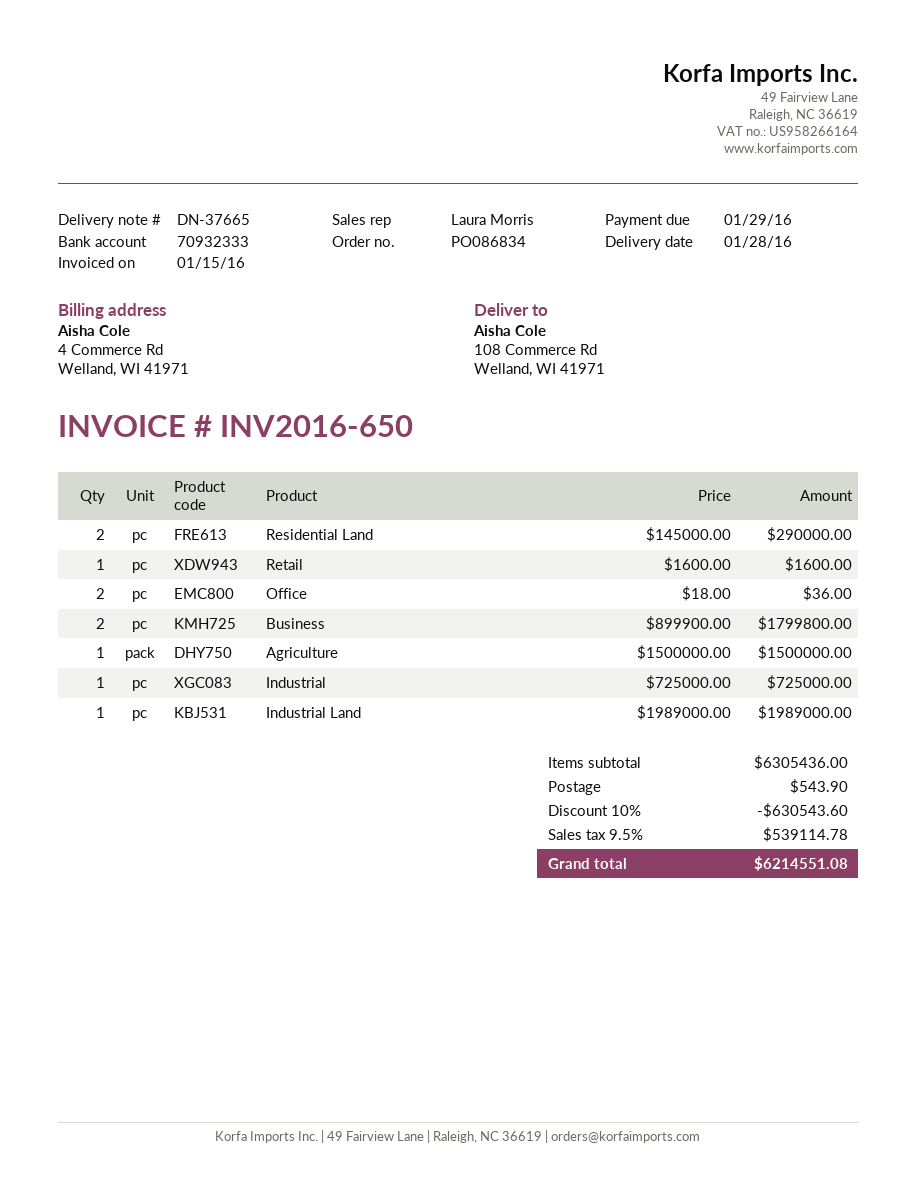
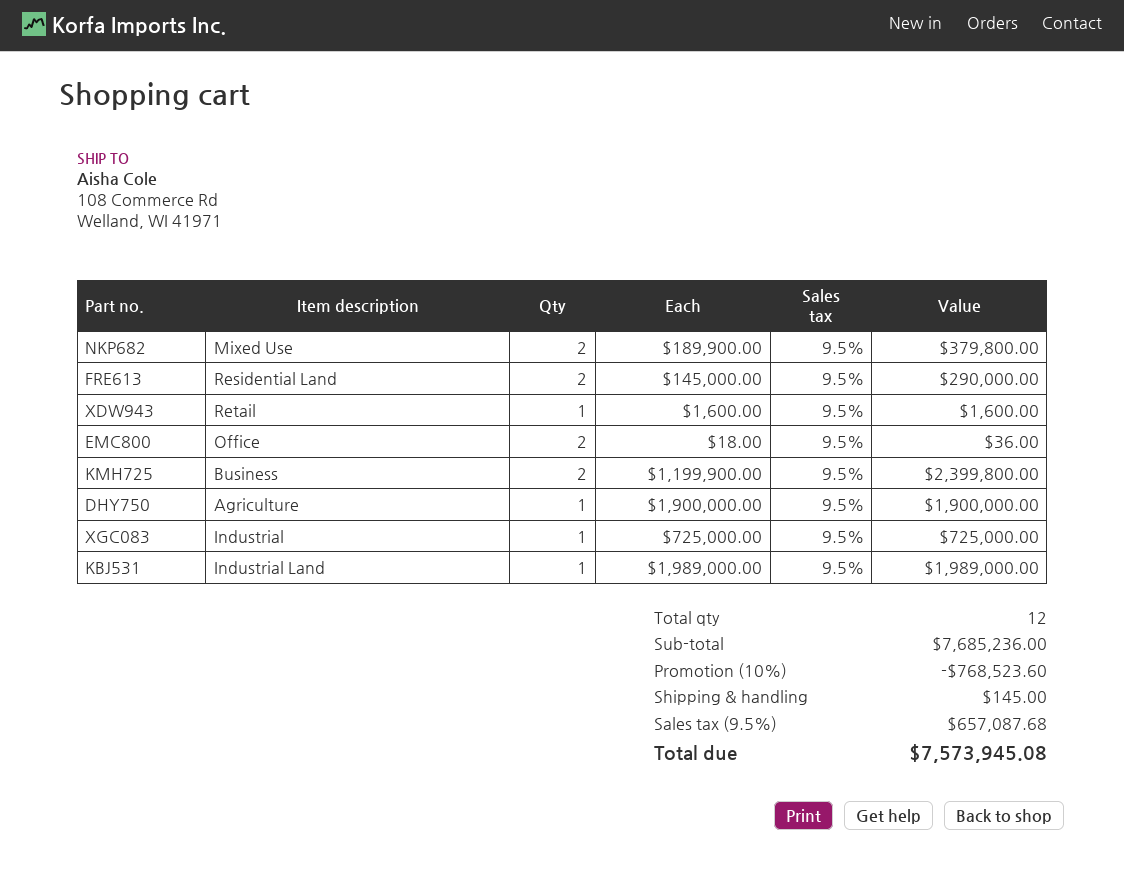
Business: 2 x 899900.00 = 1799800.00 -> 2 x 1199900.00 = 2399800.00
Agriculture: 1 x 1500000.00 = 1500000.00 -> 1 x 1900000.00 = 1900000.00
Mixed Use: none -> 2 x 189900.00 = 379800.00
subtotal: 6305436.00 -> 7685236.00
discount: 10% = 630543.60 -> 10% = 768523.60
shipping: 543.90 -> 145.00
tax: 9.5% = 539114.78 -> 9.5% = 657087.68
total: 6214551.08 -> 7573945.08

